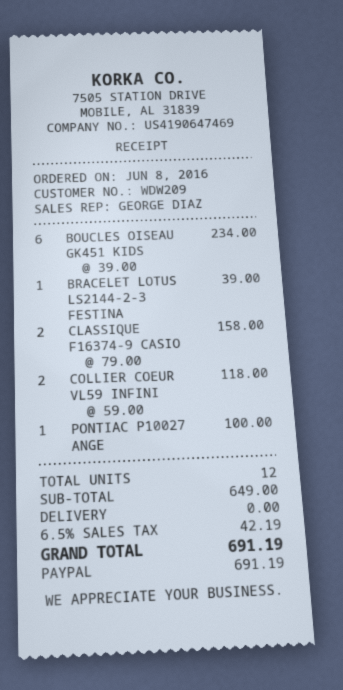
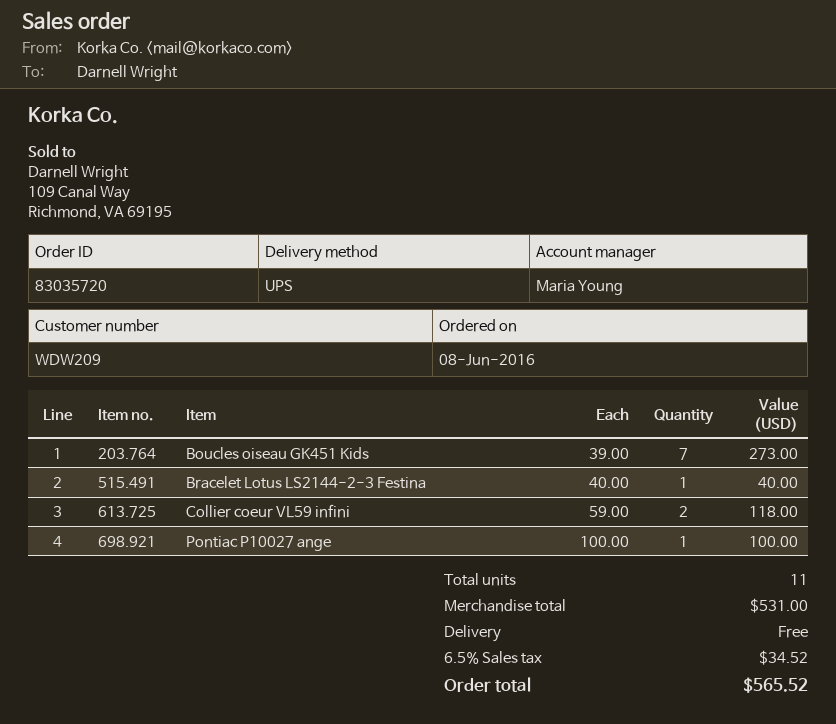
sales rep: GEORGE DIAZ -> Maria Young
BOUCLES OISEAU GK451 KIDS: 6 x 39.00 = 234.00 -> 7 x 39.00 = 273.00
BRACELET LOTUS LS2144-2-3 FESTINA: 1 x 39.00 = 39.00 -> 1 x 40.00 = 40.00
CLASSIQUE F16374-9 CASIO: 2 x 79.00 = 158.00 -> none
total quantity: 12 -> 11
subtotal: 649.00 -> 531.00
tax: 6.5% = 42.19 -> 6.5% = 34.52
total: 691.19 -> 565.52

